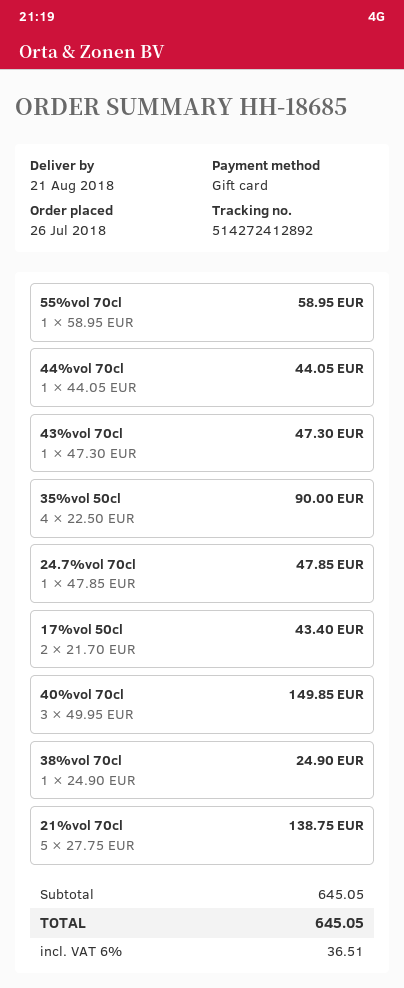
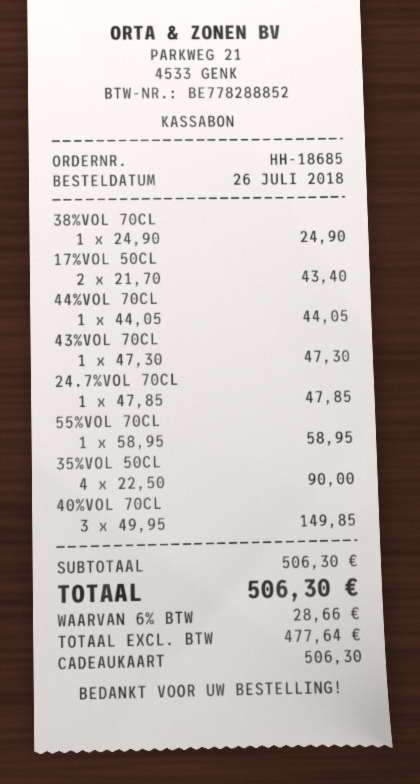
21%vol 70cl: 5 x 27.75 = 138.75 -> none
subtotal: 645.05 -> 506.30
tax: 6% = 36.51 -> 6% = 28.66
total: 645.05 -> 506.30

